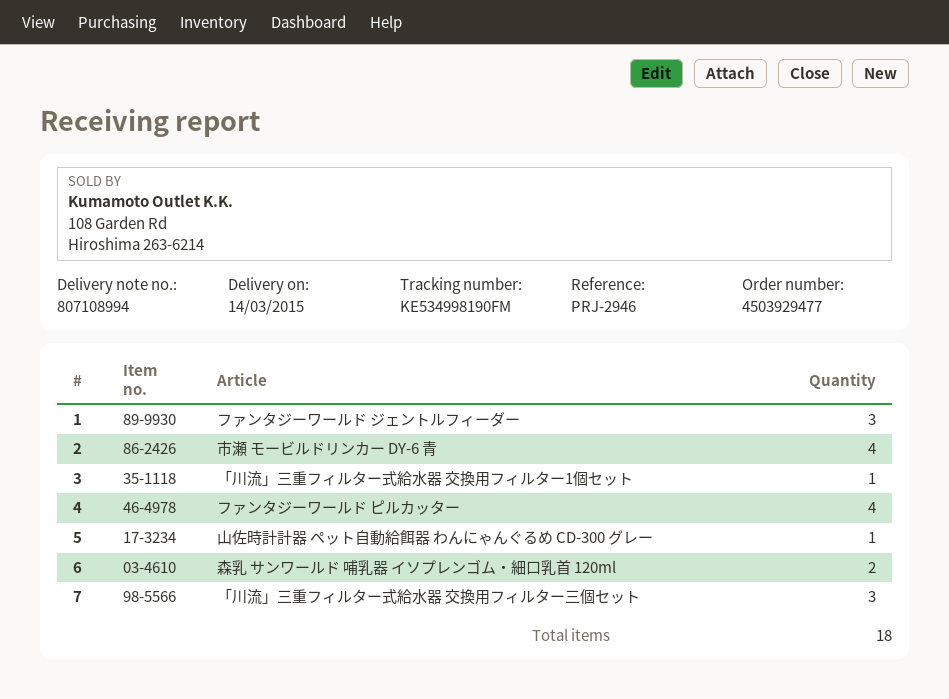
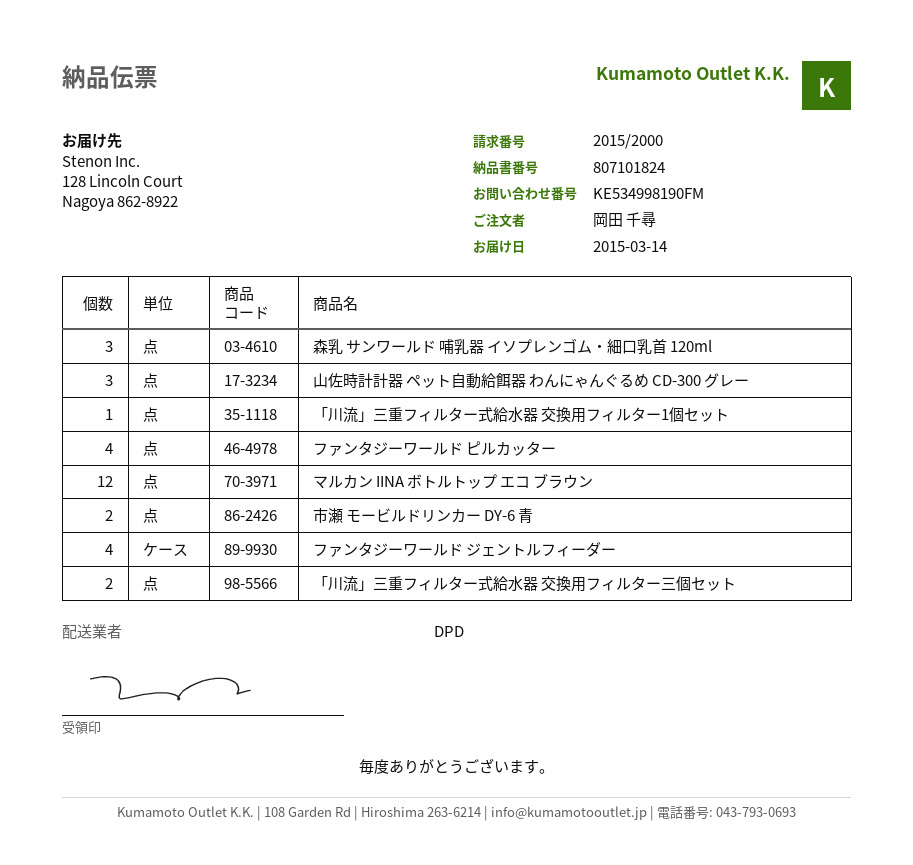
delivery note number: 807108994 -> 807101824
ファンタジーワールド ジェントルフィーダー: 3 -> 4
市瀬 モービルドリンカー DY-6 青: 4 -> 2
山佐時計計器 ペット自動給餌器 わんにゃんぐるめ CD-300 グレー: 1 -> 3
森乳 サンワールド 哺乳器 イソプレンゴム・細口乳首 120ml: 2 -> 3
「川流」三重フィルター式給水器 交換用フィルター三個セット: 3 -> 2
マルカン IINA ボトルトップ エコ ブラウン: none -> 12

